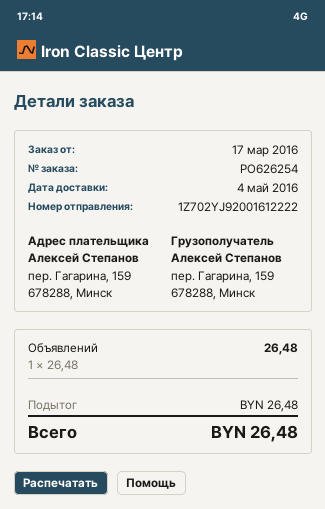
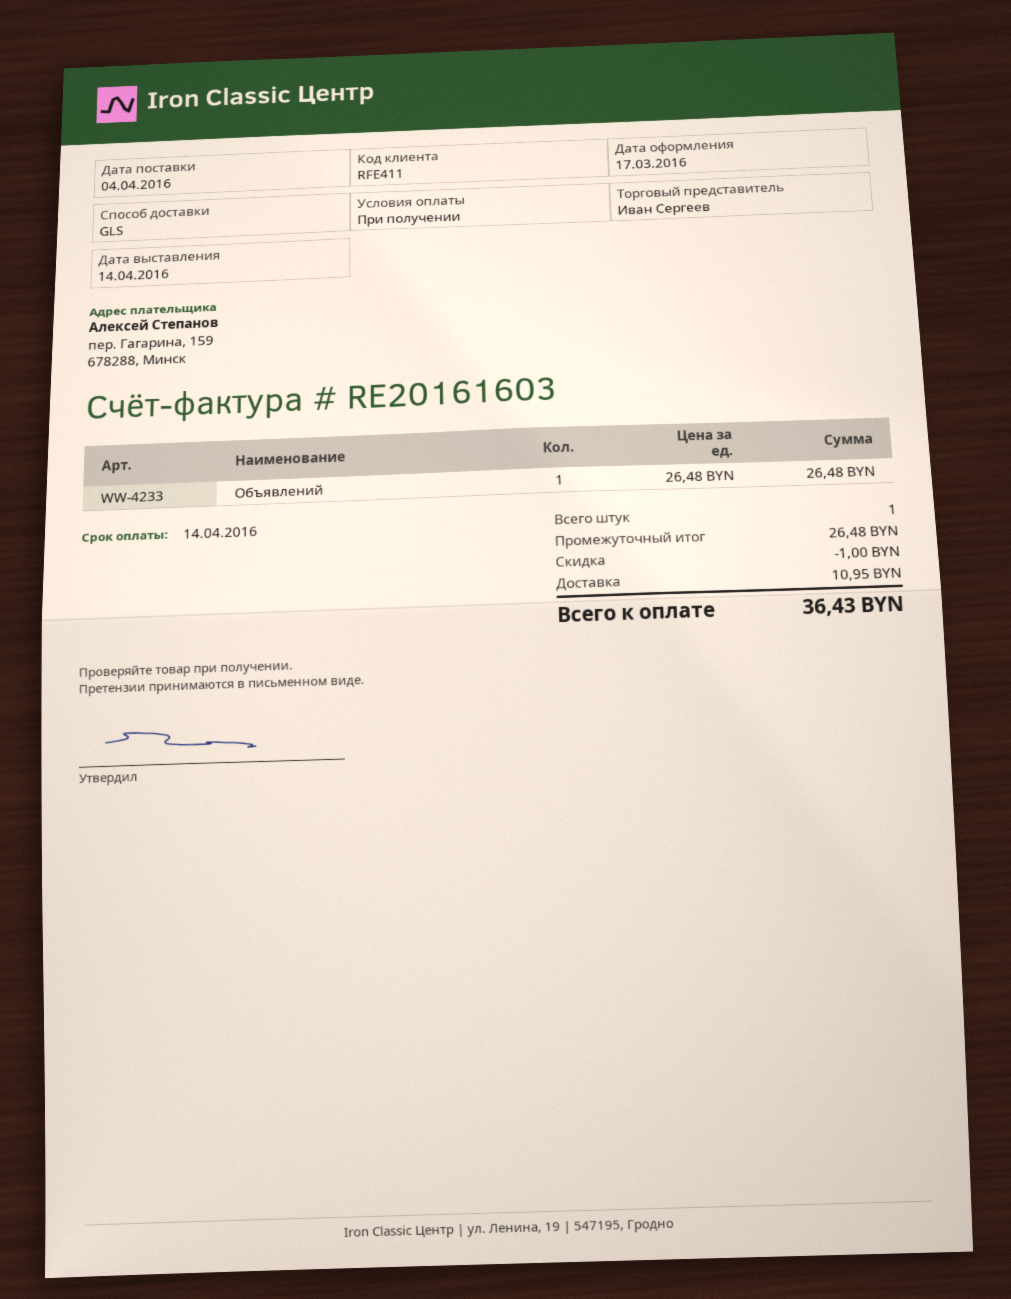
delivery date: 2016-05-04 -> 2016-04-04
discount: none -> 1.00
shipping: none -> 10.95
total: 26.48 -> 36.43

